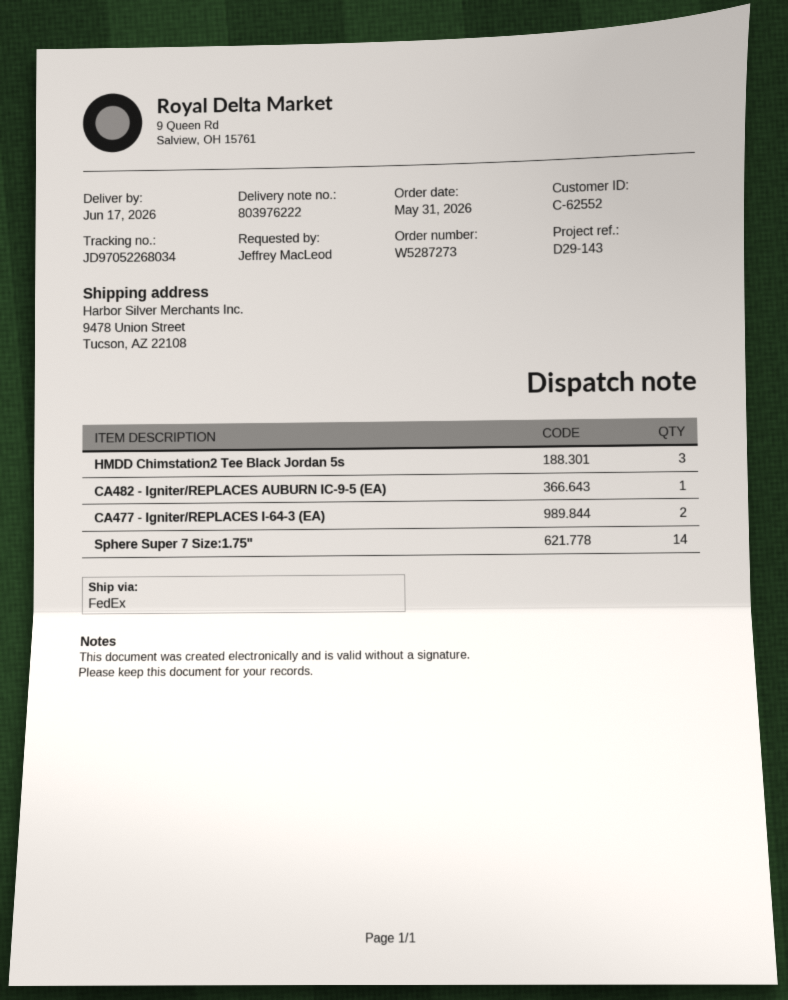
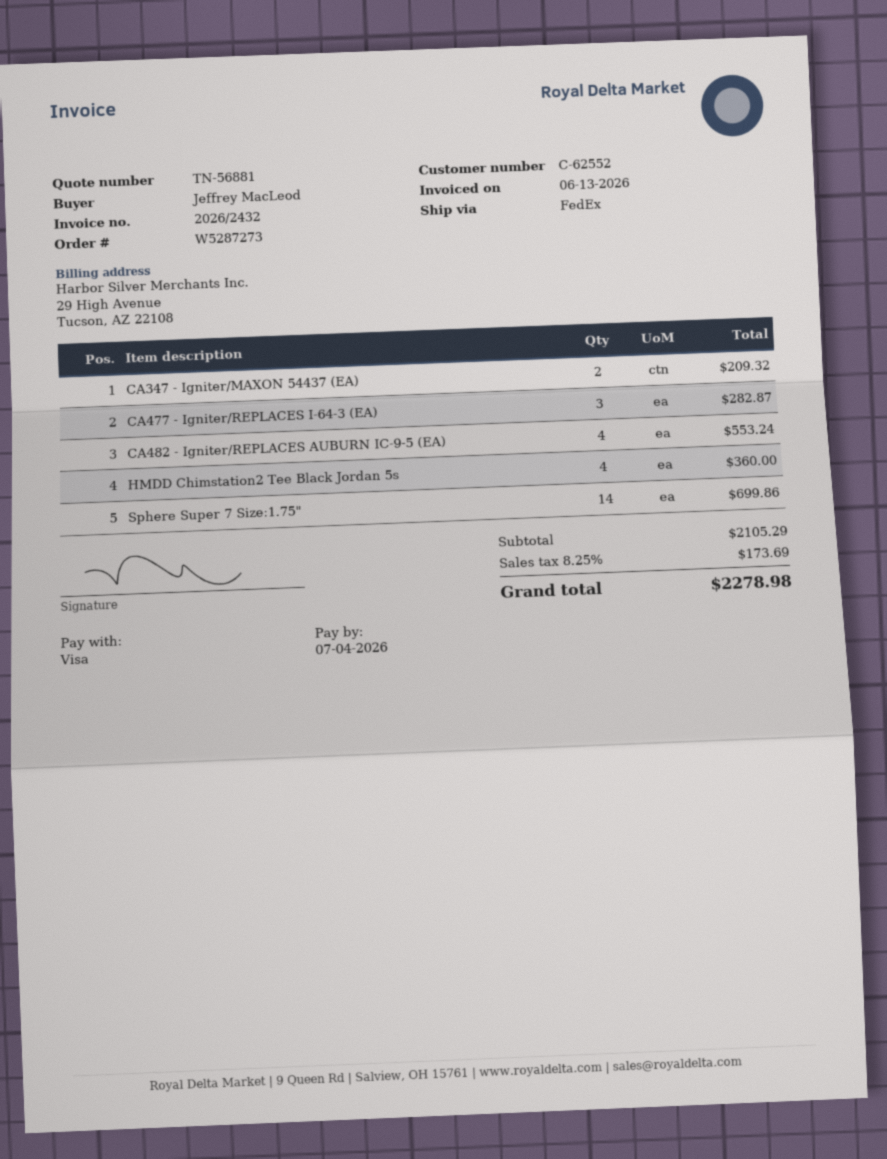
HMDD Chimstation2 Tee Black Jordan 5s: 3 -> 4
CA482 - Igniter/REPLACES AUBURN IC-9-5 (EA): 1 -> 4
CA477 - Igniter/REPLACES I-64-3 (EA): 2 -> 3
CA347 - Igniter/MAXON 54437 (EA): none -> 2

